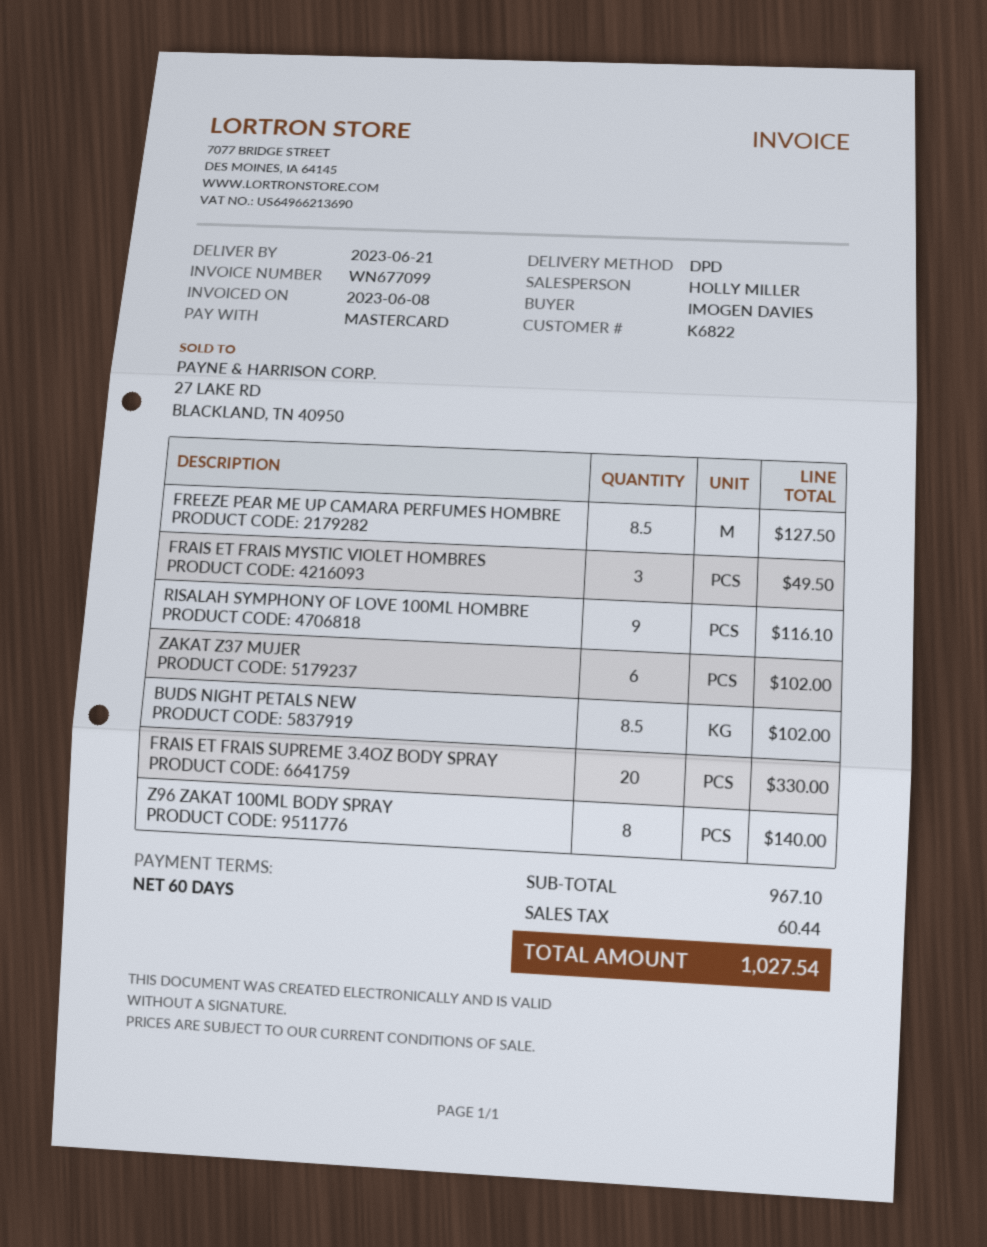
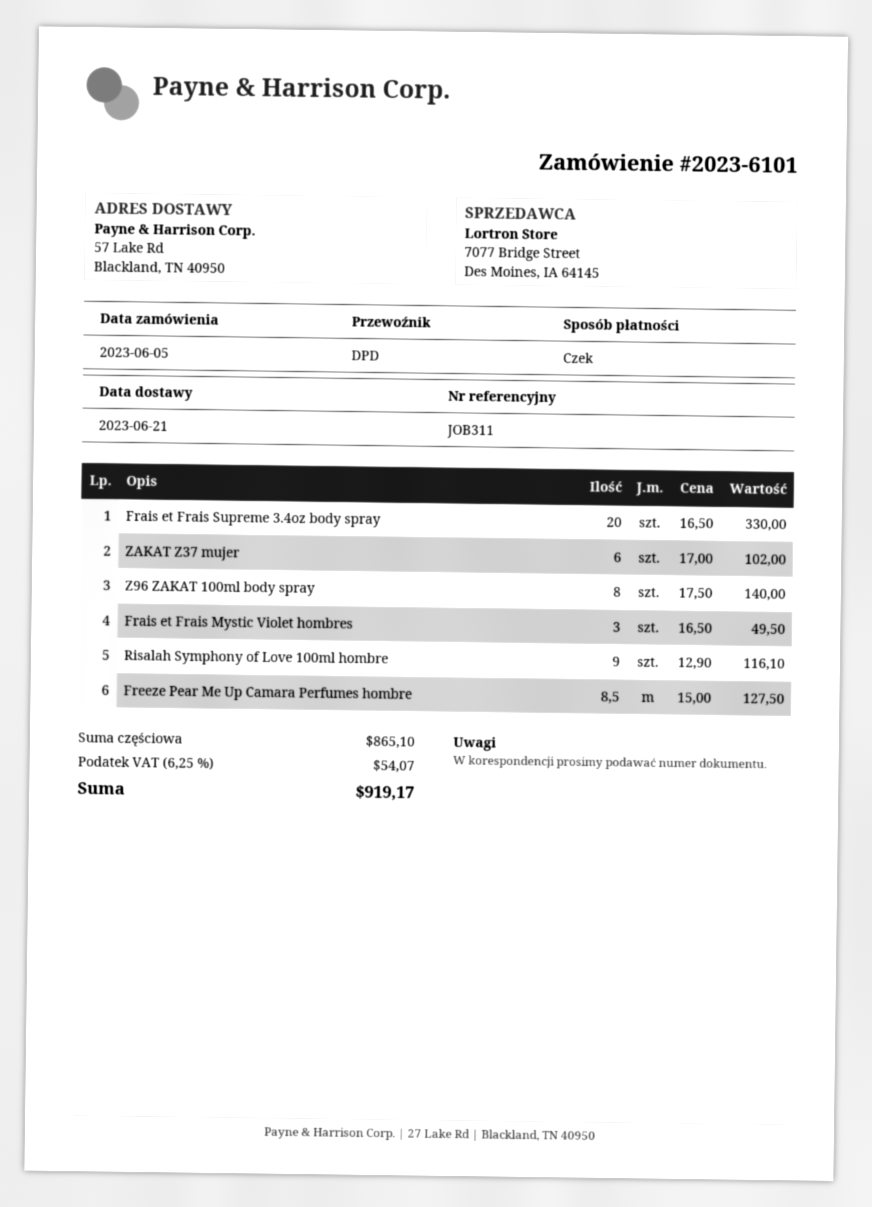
payment method: Mastercard -> cheque
BUDS NIGHT PETALS NEW: 8.5 for 102.00 -> none
subtotal: 967.10 -> 865.10
tax: 60.44 -> 54.07
total: 1027.54 -> 919.17

